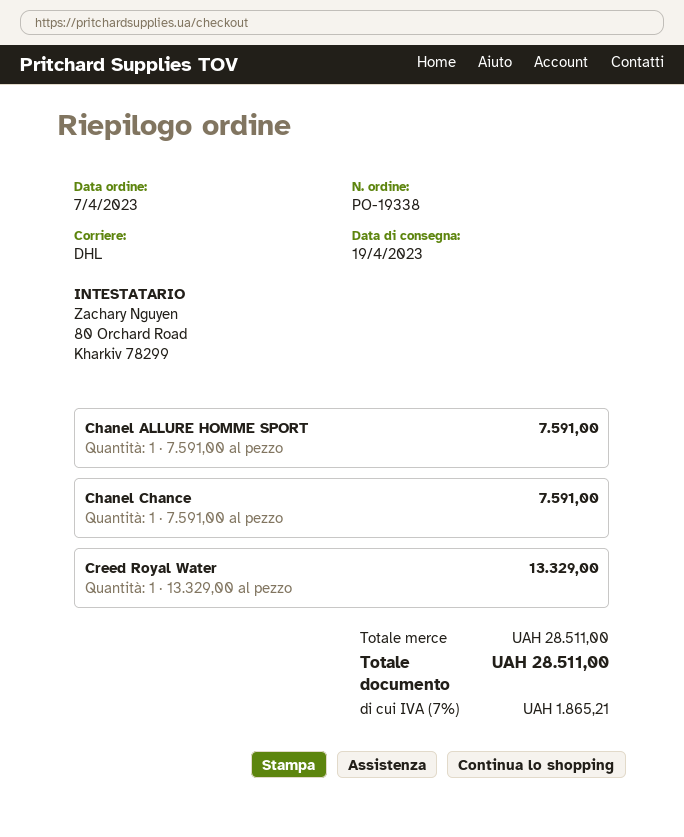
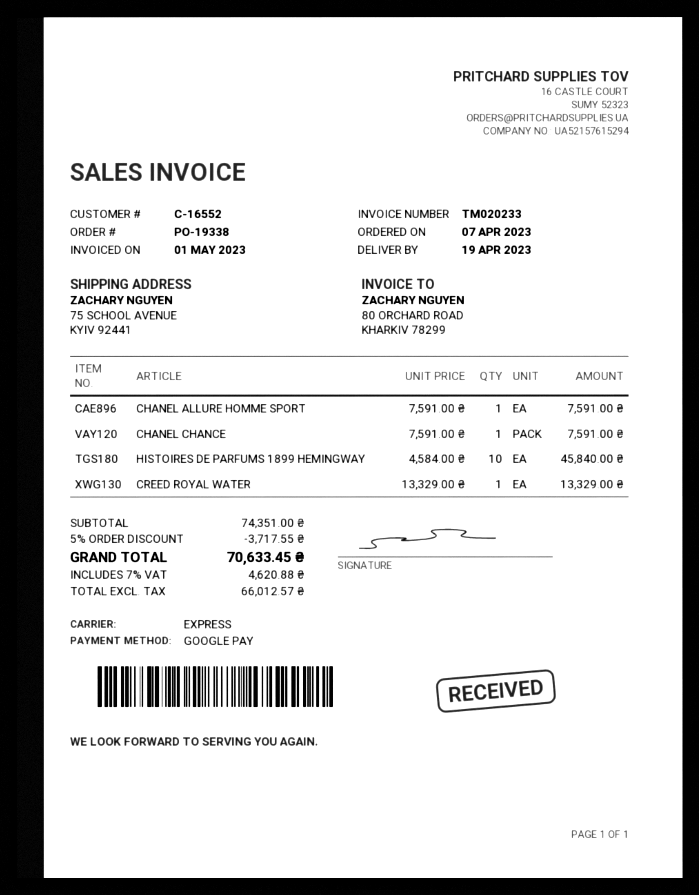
shipping method: DHL -> express
HISTOIRES DE PARFUMS 1899 HEMINGWAY: none -> 10 x 4584.00 = 45840.00
subtotal: 28511.00 -> 74351.00
discount: none -> 5% = 3717.55
tax: 7% = 1865.21 -> 7% = 4620.88
total: 28511.00 -> 70633.45

